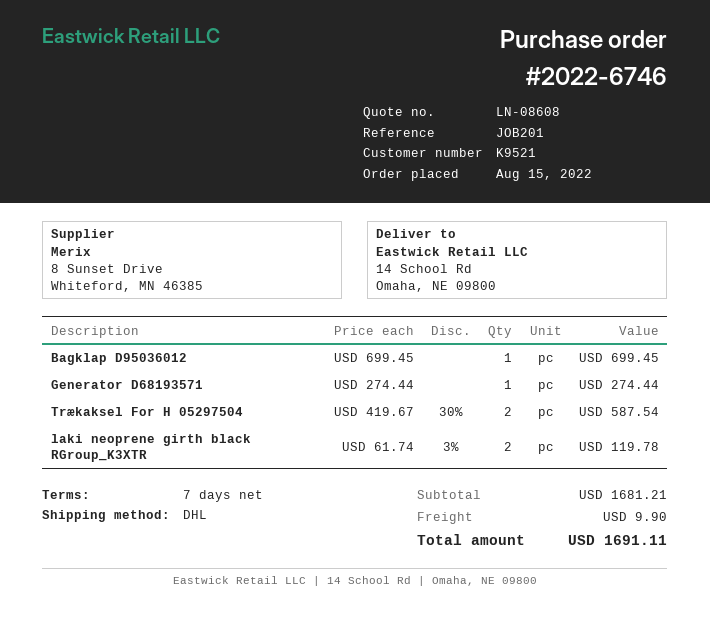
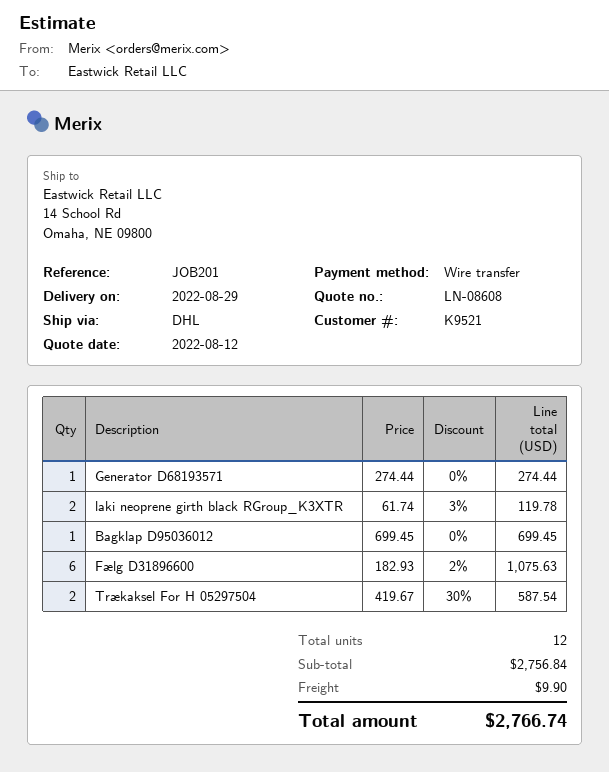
Fælg D31896600: none -> 6 x 182.93 - 2% = 1075.63
subtotal: 1681.21 -> 2756.84
total: 1691.11 -> 2766.74

